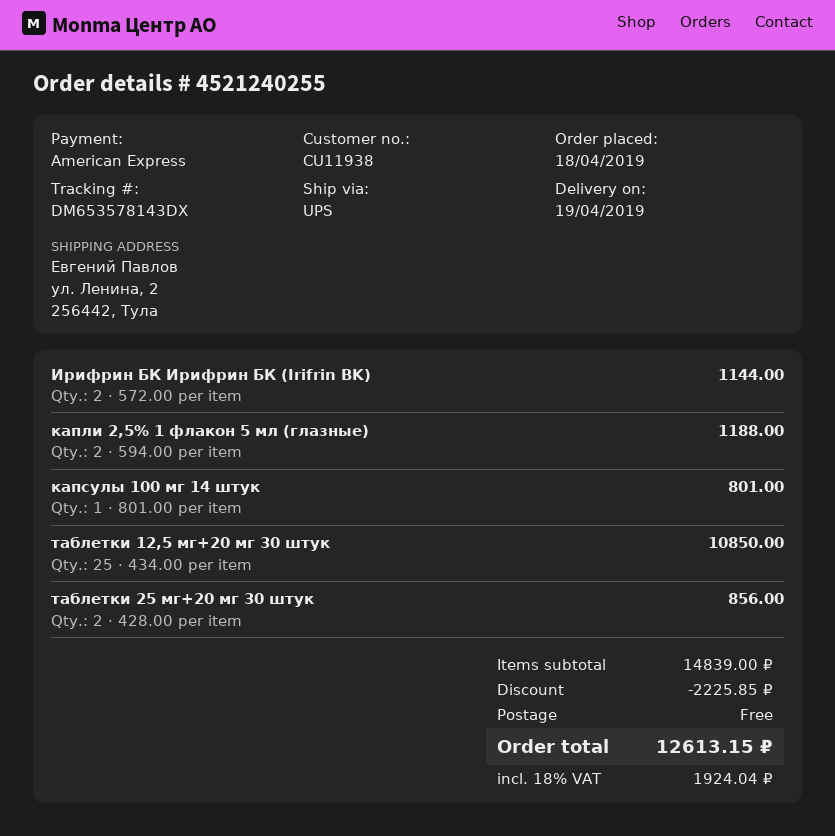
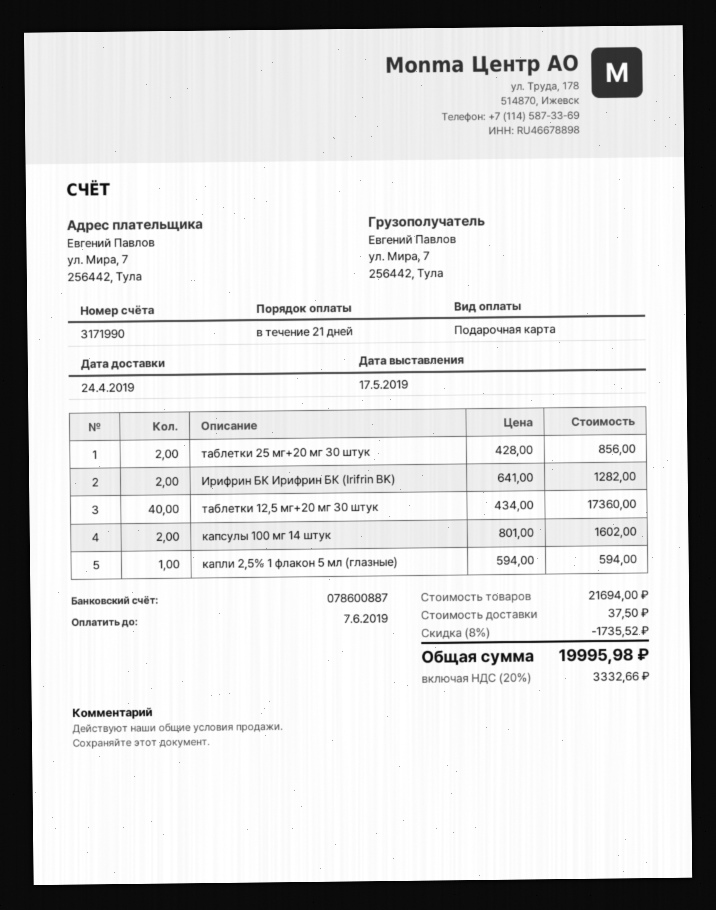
delivery date: 2019-04-19 -> 2019-04-24
payment method: American Express -> gift card
ship to: ул. Ленина, 2, 256442, Тула -> ул. Мира, 7, 256442, Тула
Ирифрин БК Ирифрин БК (Irifrin BK): 2 x 572.00 = 1144.00 -> 2 x 641.00 = 1282.00
капли 2,5% 1 флакон 5 мл (глазные): 2 x 594.00 = 1188.00 -> 1 x 594.00 = 594.00
капсулы 100 мг 14 штук: 1 x 801.00 = 801.00 -> 2 x 801.00 = 1602.00
таблетки 12,5 мг+20 мг 30 штук: 25 x 434.00 = 10850.00 -> 40 x 434.00 = 17360.00
subtotal: 14839.00 -> 21694.00
discount: 2225.85 -> 1735.52
shipping: 0.00 -> 37.50
tax: 18% = 1924.04 -> 20% = 3332.66
total: 12613.15 -> 19995.98

